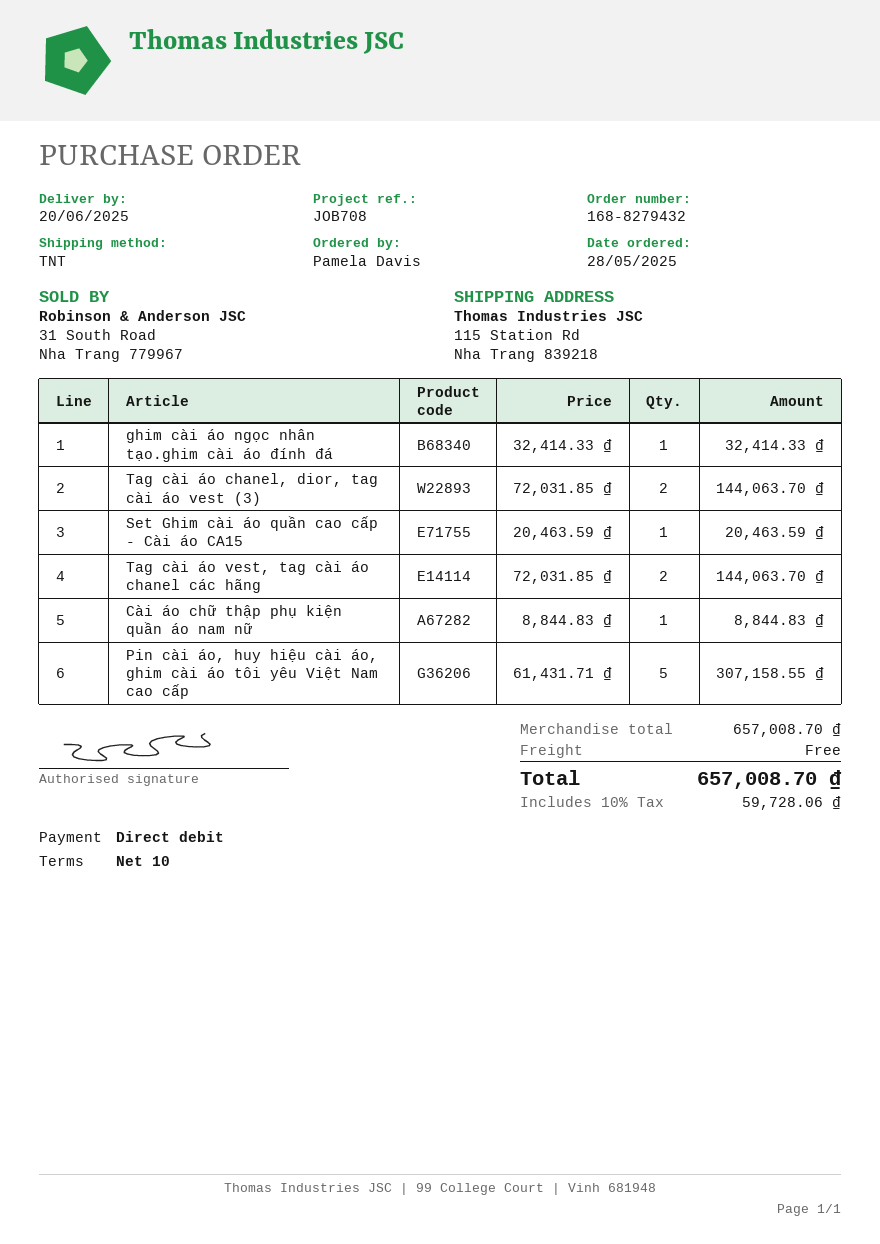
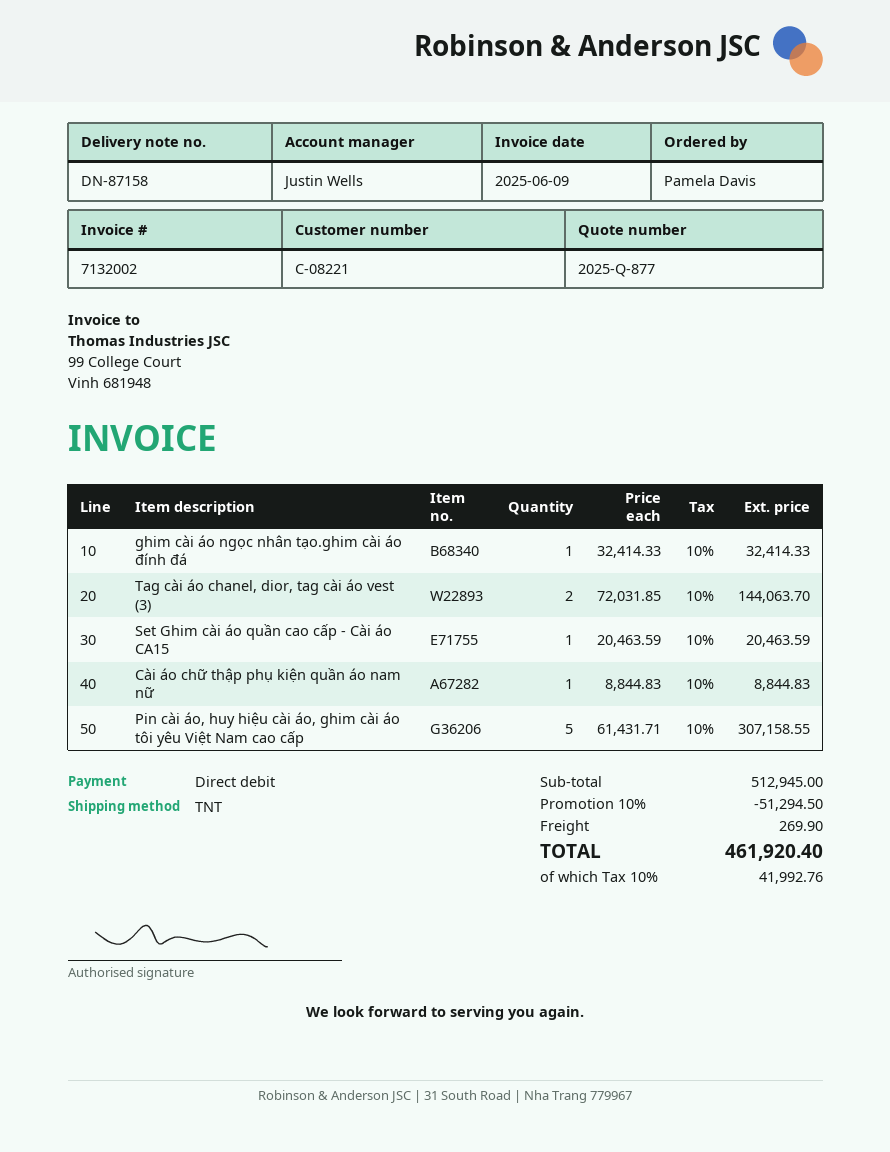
Tag cài áo vest, tag cài áo chanel các hãng: 2 x 72031.85 = 144063.70 -> none
subtotal: 657008.70 -> 512945.00
discount: none -> 10% = 51294.50
shipping: 0.00 -> 269.90
tax: 10% = 59728.06 -> 10% = 41992.76
total: 657008.70 -> 461920.40

